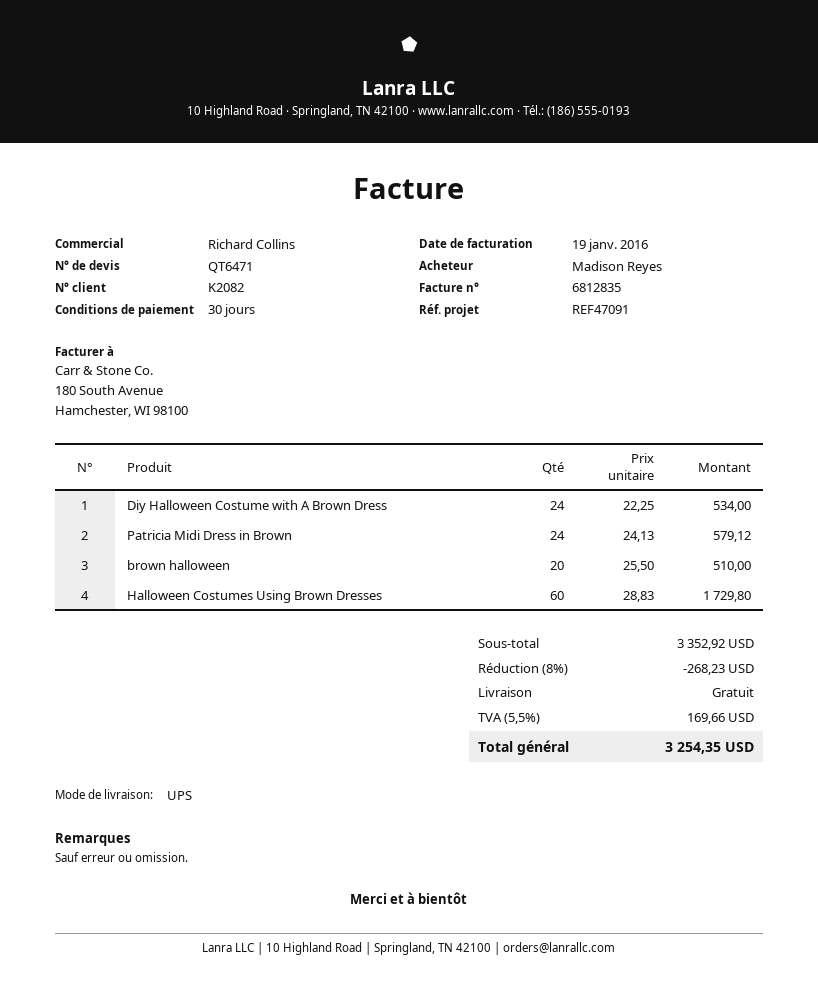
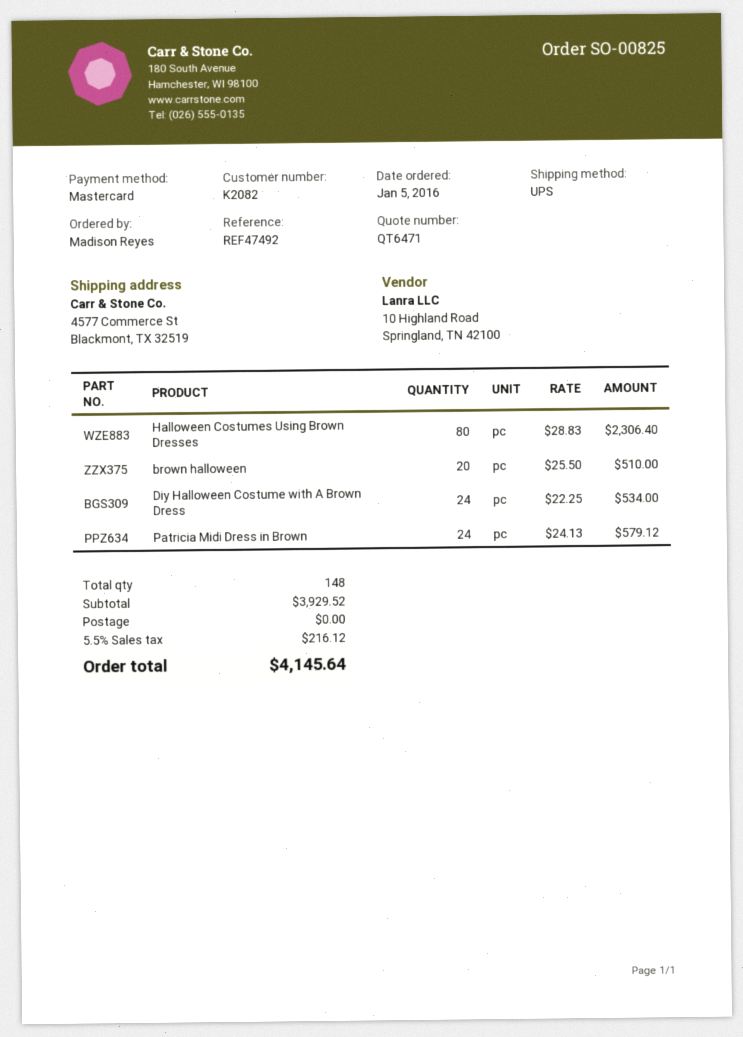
reference: REF47091 -> REF47492
Halloween Costumes Using Brown Dresses: 60 x 28.83 = 1729.80 -> 80 x 28.83 = 2306.40
subtotal: 3352.92 -> 3929.52
discount: 8% = 268.23 -> none
tax: 5.5% = 169.66 -> 5.5% = 216.12
total: 3254.35 -> 4145.64

